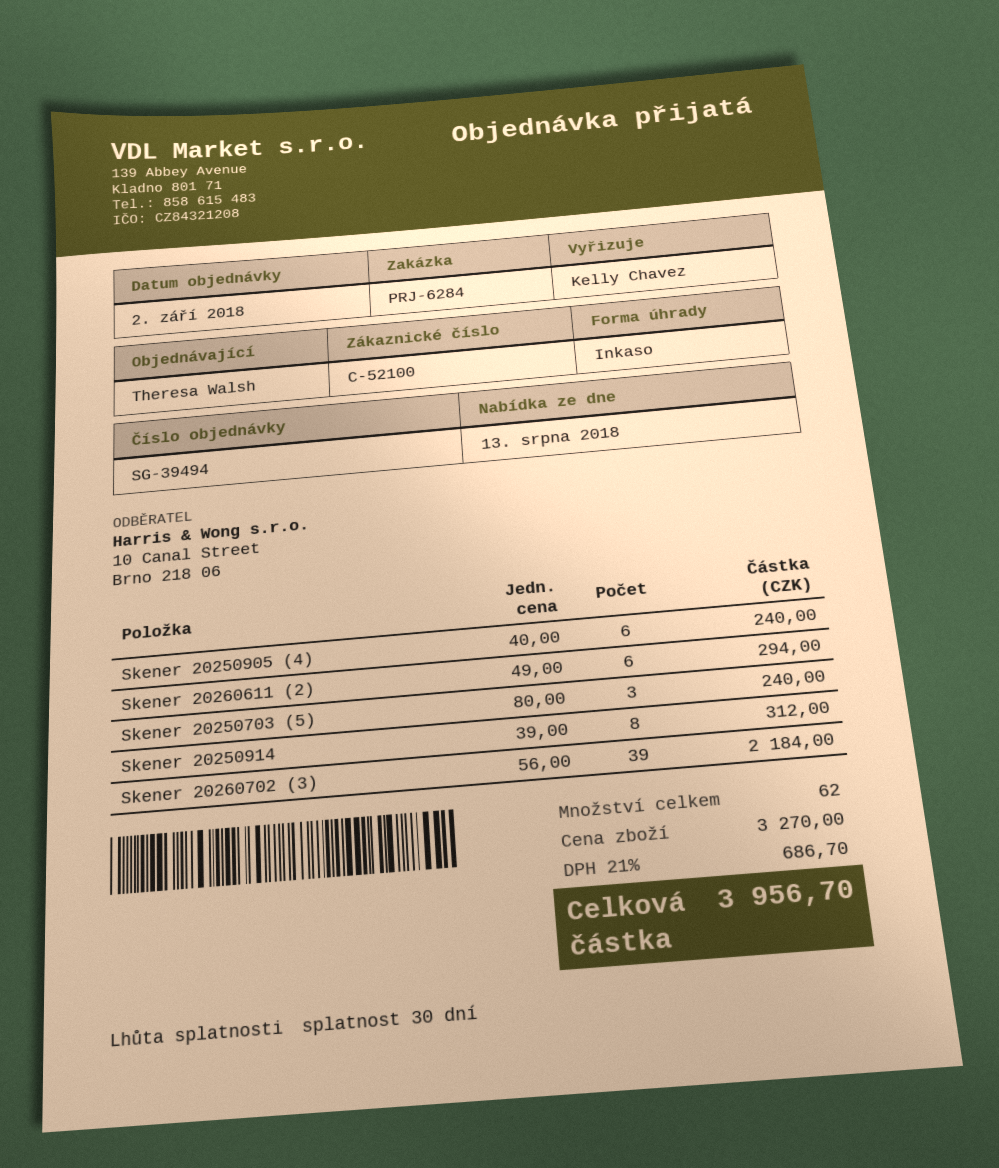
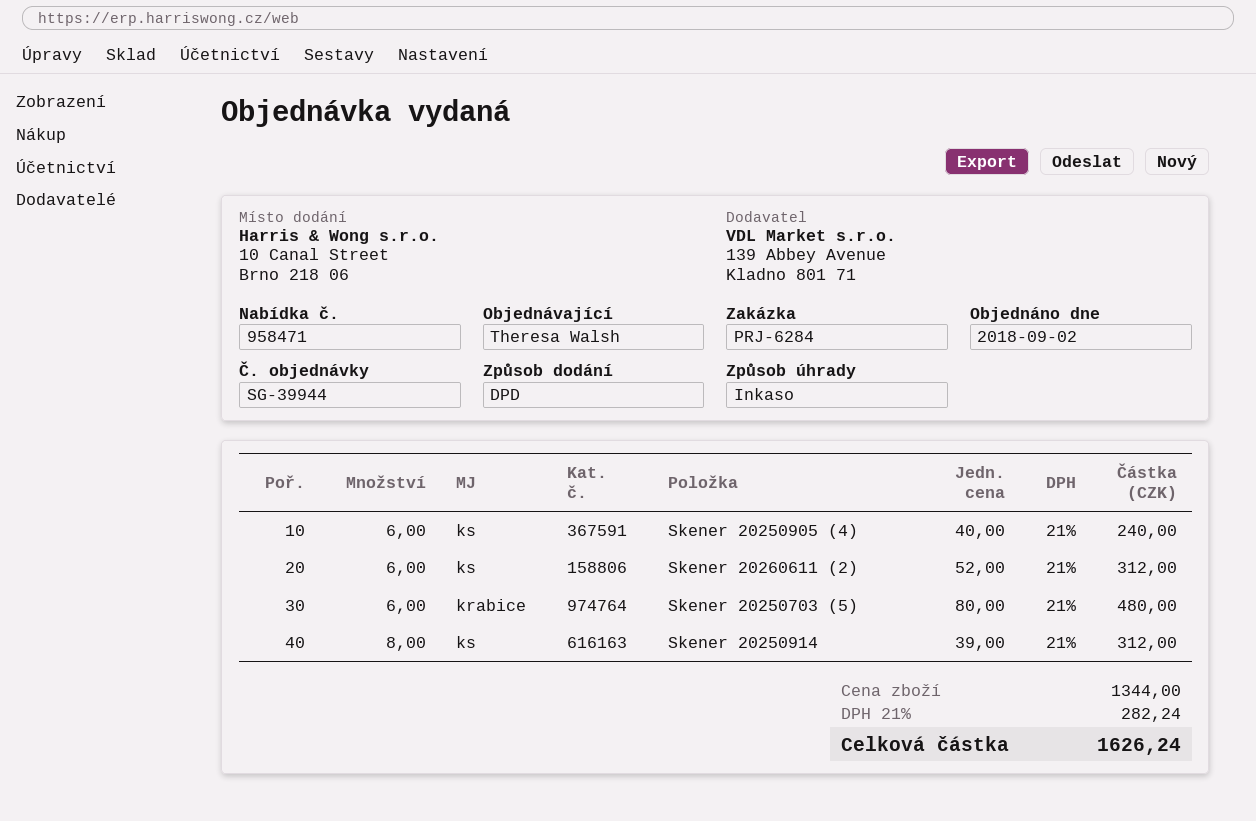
order number: SG-39494 -> SG-39944
Skener 20260611 (2): 6 x 49.00 = 294.00 -> 6 x 52.00 = 312.00
Skener 20250703 (5): 3 x 80.00 = 240.00 -> 6 x 80.00 = 480.00
Skener 20260702 (3): 39 x 56.00 = 2184.00 -> none
subtotal: 3270.00 -> 1344.00
tax: 21% = 686.70 -> 21% = 282.24
total: 3956.70 -> 1626.24

